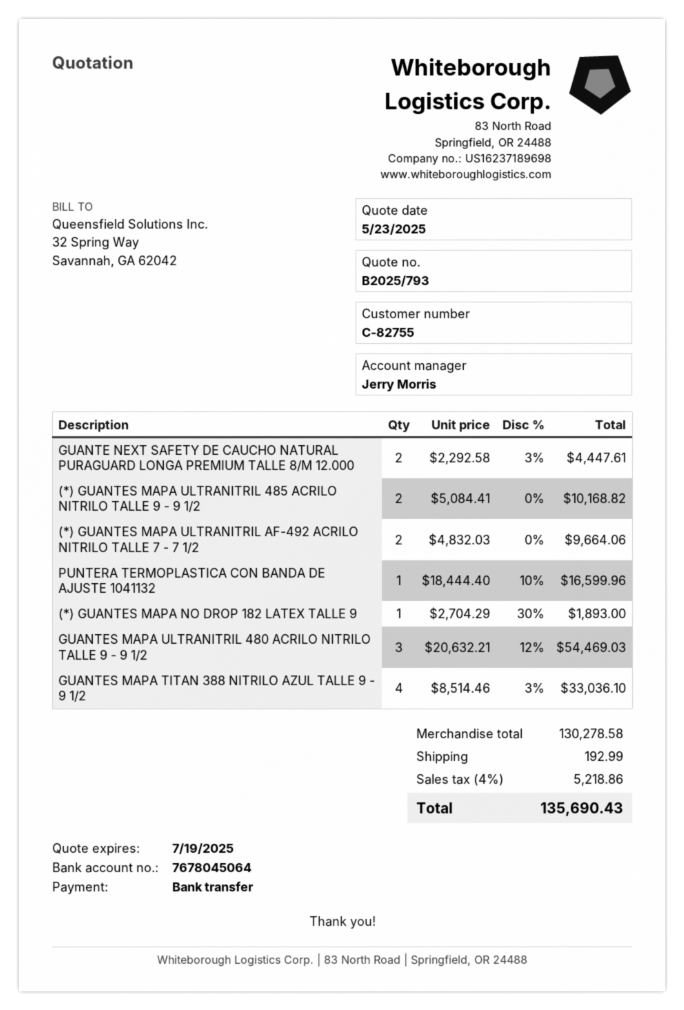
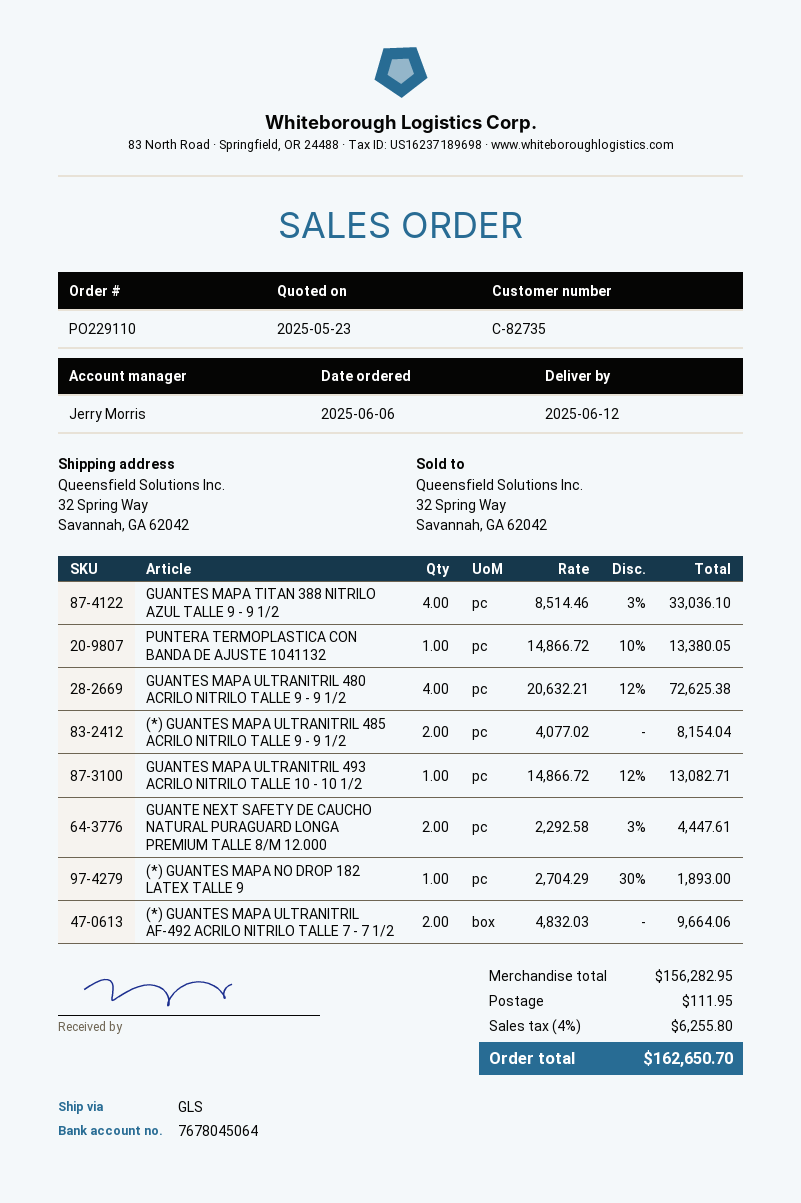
customer number: C-82755 -> C-82735
(*) GUANTES MAPA ULTRANITRIL 485 ACRILO NITRILO TALLE 9 - 9 1/2: 2 x 5084.41 = 10168.82 -> 2 x 4077.02 = 8154.04
PUNTERA TERMOPLASTICA CON BANDA DE AJUSTE 1041132: 1 x 18444.40 - 10% = 16599.96 -> 1 x 14866.72 - 10% = 13380.05
GUANTES MAPA ULTRANITRIL 480 ACRILO NITRILO TALLE 9 - 9 1/2: 3 x 20632.21 - 12% = 54469.03 -> 4 x 20632.21 - 12% = 72625.38
GUANTES MAPA ULTRANITRIL 493 ACRILO NITRILO TALLE 10 - 10 1/2: none -> 1 x 14866.72 - 12% = 13082.71
subtotal: 130278.58 -> 156282.95
shipping: 192.99 -> 111.95
tax: 4% = 5218.86 -> 4% = 6255.80
total: 135690.43 -> 162650.70

